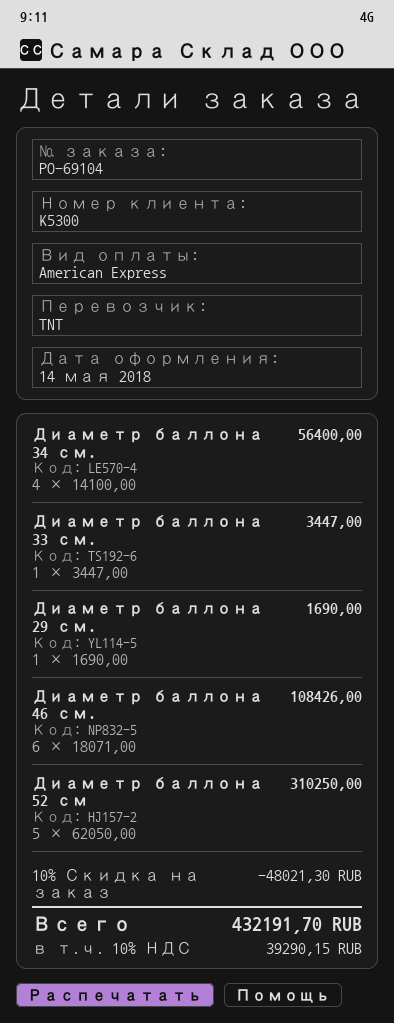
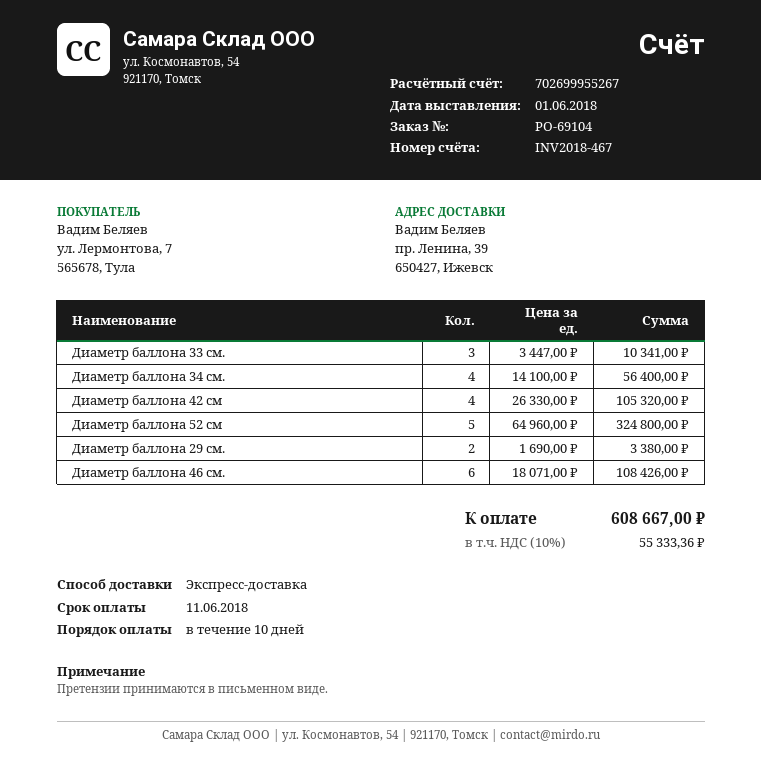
shipping method: TNT -> express
Диаметр баллона 33 см.: 1 x 3447.00 = 3447.00 -> 3 x 3447.00 = 10341.00
Диаметр баллона 29 см.: 1 x 1690.00 = 1690.00 -> 2 x 1690.00 = 3380.00
Диаметр баллона 52 см: 5 x 62050.00 = 310250.00 -> 5 x 64960.00 = 324800.00
Диаметр баллона 42 см: none -> 4 x 26330.00 = 105320.00
discount: 10% = 48021.30 -> none
tax: 10% = 39290.15 -> 10% = 55333.36
total: 432191.70 -> 608667.00

